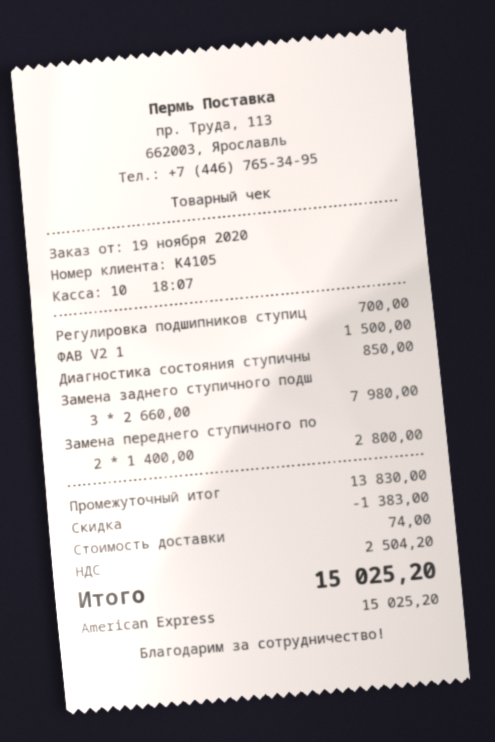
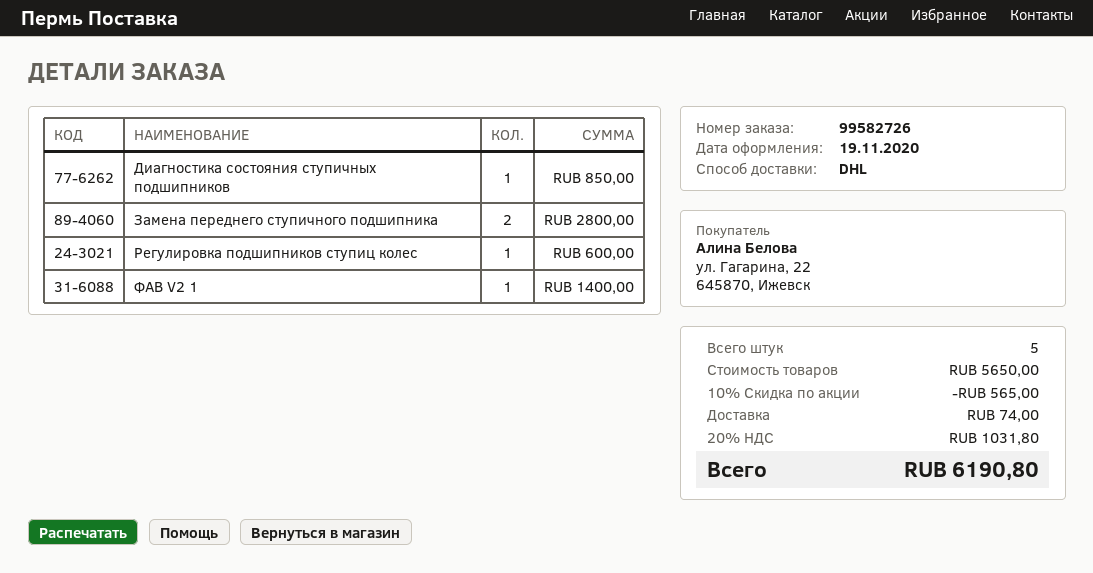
Регулировка подшипников ступиц: 1 for 700.00 -> 1 for 600.00
ФАВ V2 1: 1 for 1500.00 -> 1 for 1400.00
Замена заднего ступичного подш: 3 for 7980.00 -> none
subtotal: 13830.00 -> 5650.00
discount: 1383.00 -> 565.00
tax: 2504.20 -> 1031.80
total: 15025.20 -> 6190.80

